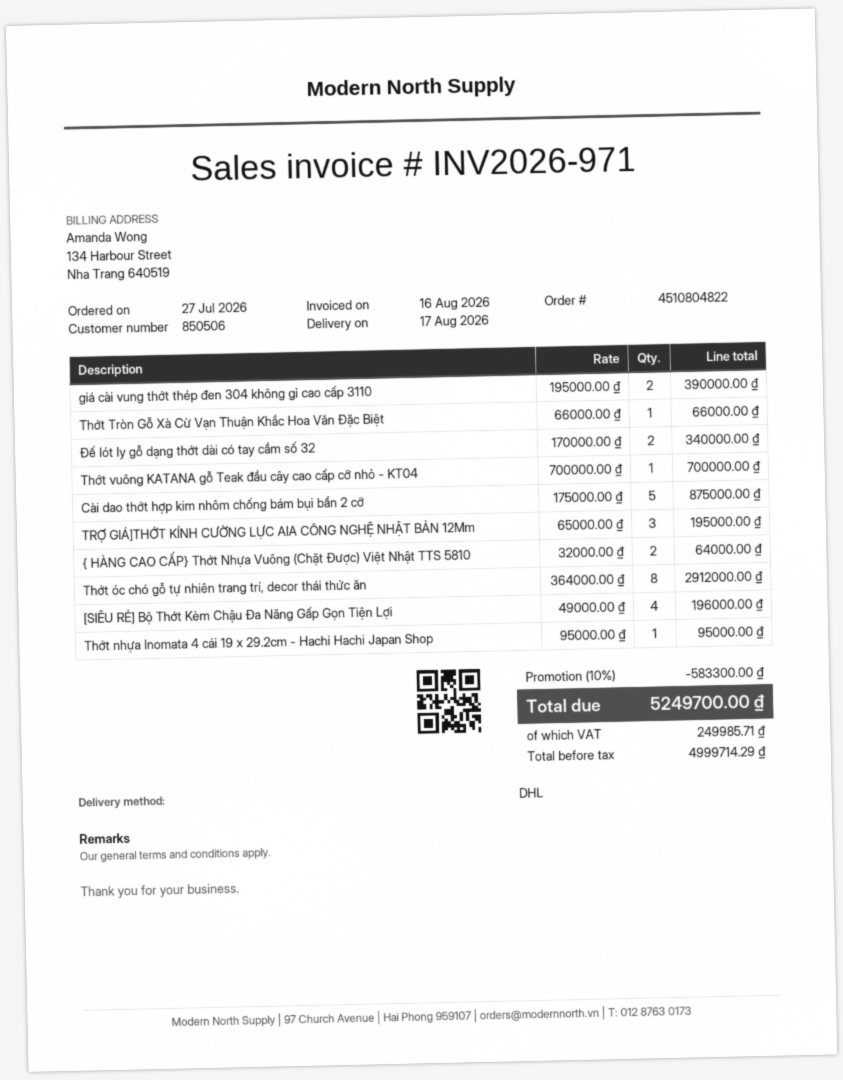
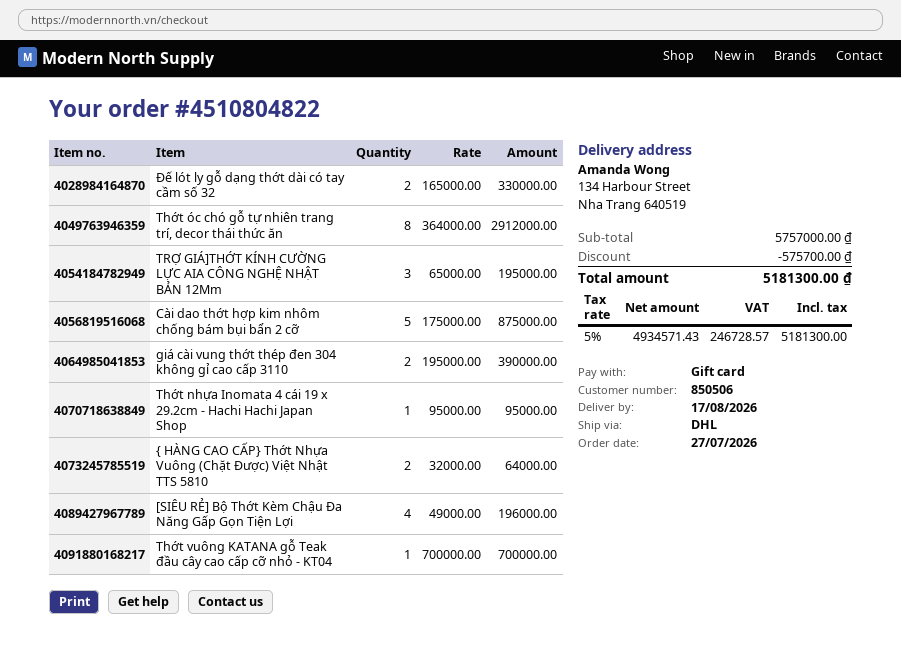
Thớt Tròn Gỗ Xà Cừ Vạn Thuận Khắc Hoa Văn Đặc Biệt: 1 x 66000.00 = 66000.00 -> none
Đế lót ly gỗ dạng thớt dài có tay cầm số 32: 2 x 170000.00 = 340000.00 -> 2 x 165000.00 = 330000.00
discount: 583300.00 -> 575700.00
net: 4999714.29 -> 4934571.43
tax: 249985.71 -> 246728.57
total: 5249700.00 -> 5181300.00

